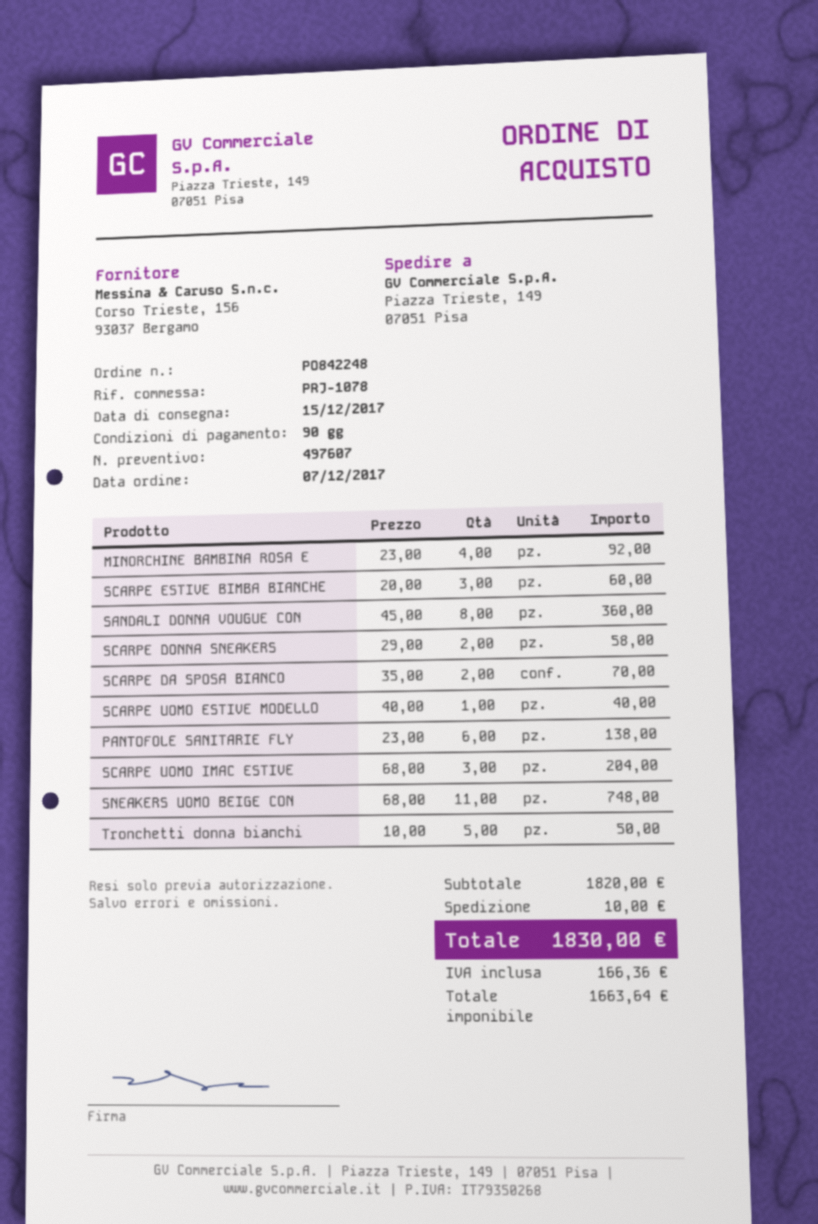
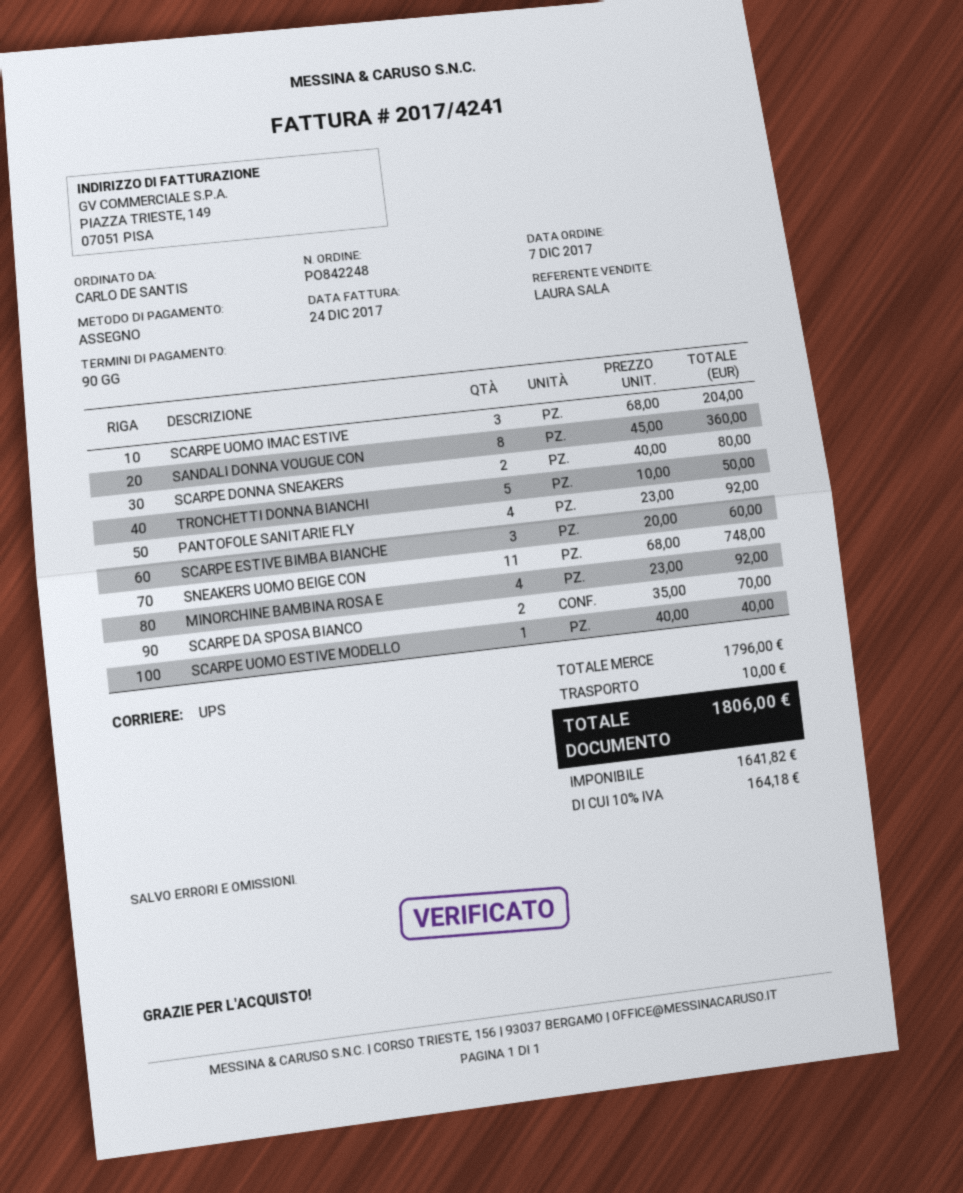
SCARPE DONNA SNEAKERS: 2 x 29.00 = 58.00 -> 2 x 40.00 = 80.00
PANTOFOLE SANITARIE FLY: 6 x 23.00 = 138.00 -> 4 x 23.00 = 92.00
subtotal: 1820.00 -> 1796.00
net: 1663.64 -> 1641.82
tax: 166.36 -> 164.18
total: 1830.00 -> 1806.00

